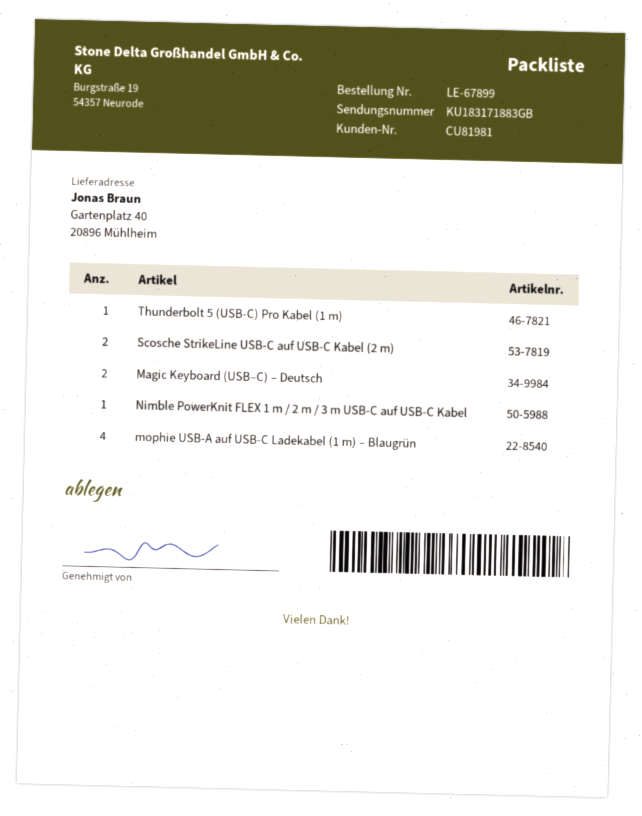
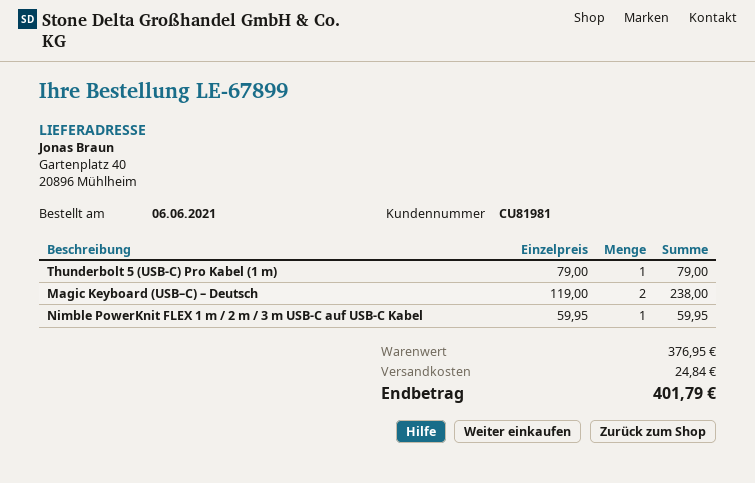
Scosche StrikeLine USB-C auf USB-C Kabel (2 m): 2 -> none
mophie USB‑A auf USB‑C Ladekabel (1 m) – Blaugrün: 4 -> none

